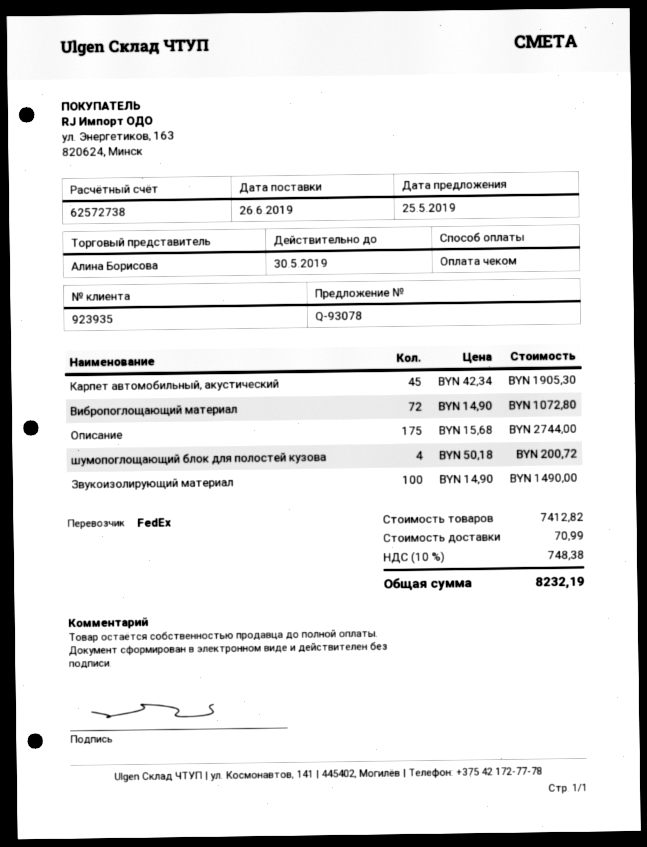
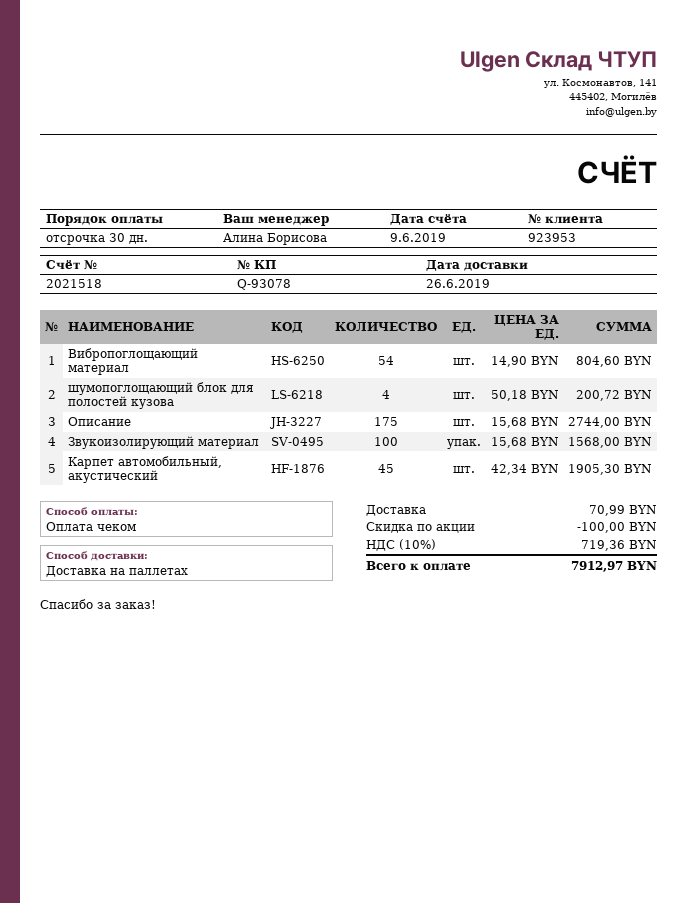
customer number: 923935 -> 923953
shipping method: FedEx -> pallet freight
Вибропоглощающий материал: 72 x 14.90 = 1072.80 -> 54 x 14.90 = 804.60
Звукоизолирующий материал: 100 x 14.90 = 1490.00 -> 100 x 15.68 = 1568.00
discount: none -> 100.00
tax: 10% = 748.38 -> 10% = 719.36
total: 8232.19 -> 7912.97

